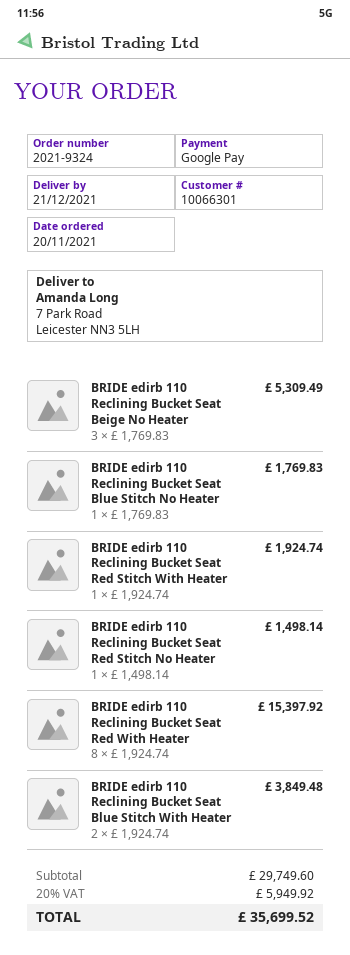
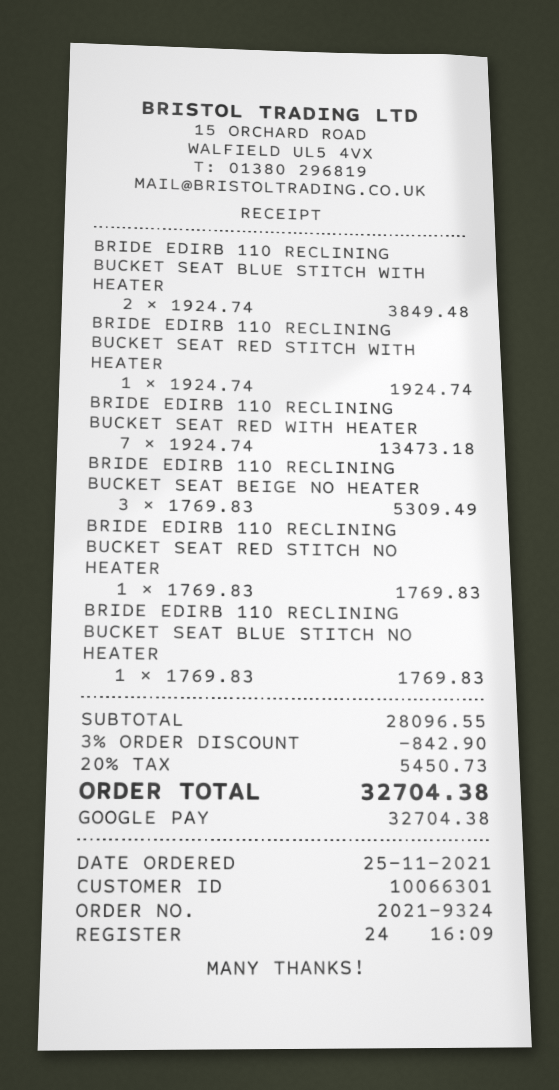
order date: 2021-11-20 -> 2021-11-25
BRIDE edirb 110 Reclining Bucket Seat Red Stitch No Heater: 1 x 1498.14 = 1498.14 -> 1 x 1769.83 = 1769.83
BRIDE edirb 110 Reclining Bucket Seat Red With Heater: 8 x 1924.74 = 15397.92 -> 7 x 1924.74 = 13473.18
subtotal: 29749.60 -> 28096.55
discount: none -> 3% = 842.90
tax: 20% = 5949.92 -> 20% = 5450.73
total: 35699.52 -> 32704.38

